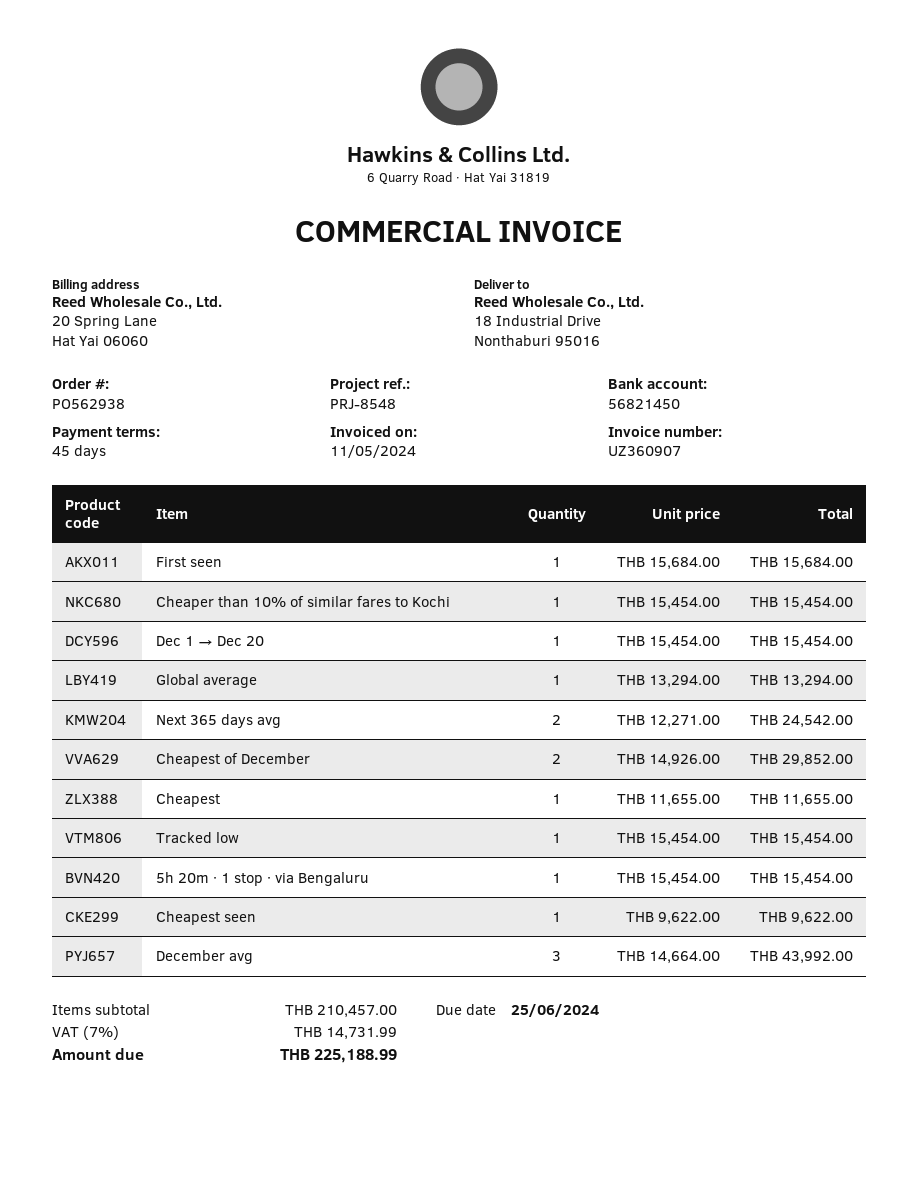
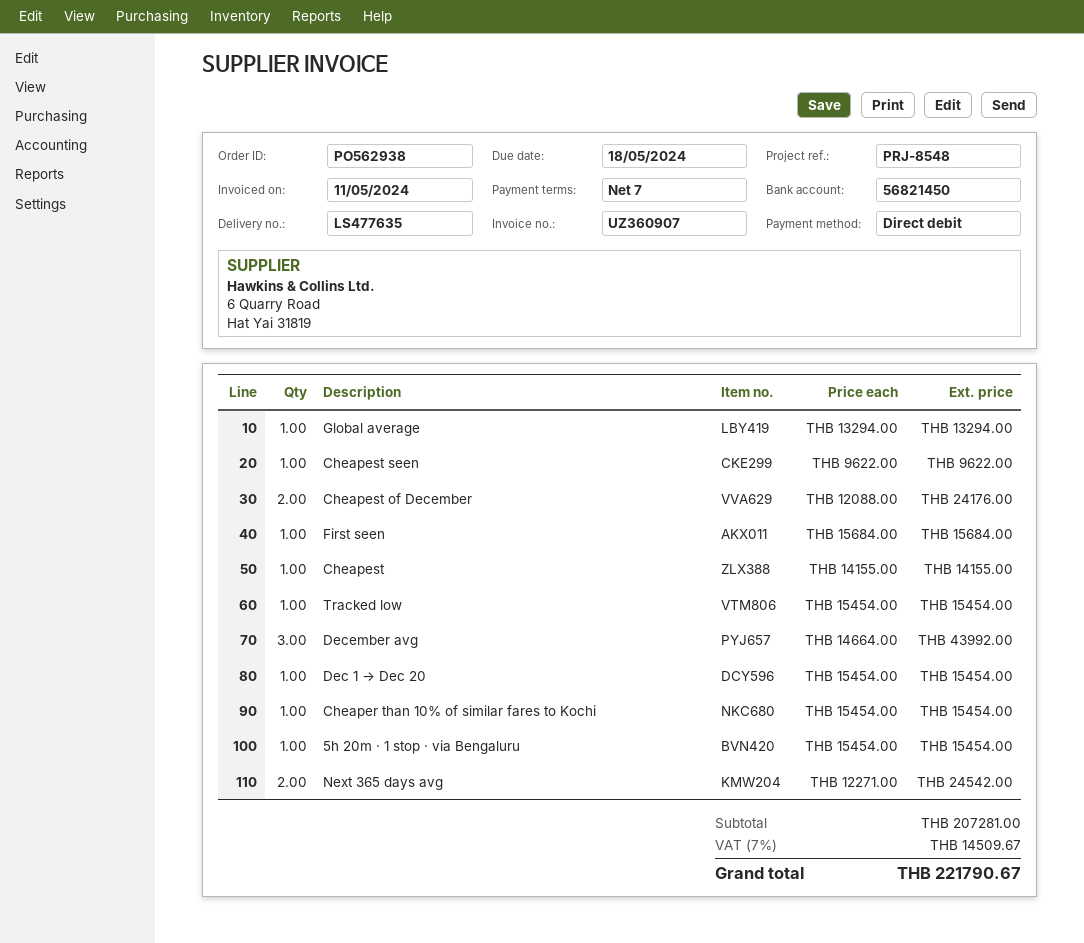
payment terms: 45 days -> 7 days
due date: 2024-06-25 -> 2024-05-18
Cheapest of December: 2 x 14926.00 = 29852.00 -> 2 x 12088.00 = 24176.00
Cheapest: 1 x 11655.00 = 11655.00 -> 1 x 14155.00 = 14155.00
subtotal: 210457.00 -> 207281.00
tax: 7% = 14731.99 -> 7% = 14509.67
total: 225188.99 -> 221790.67

